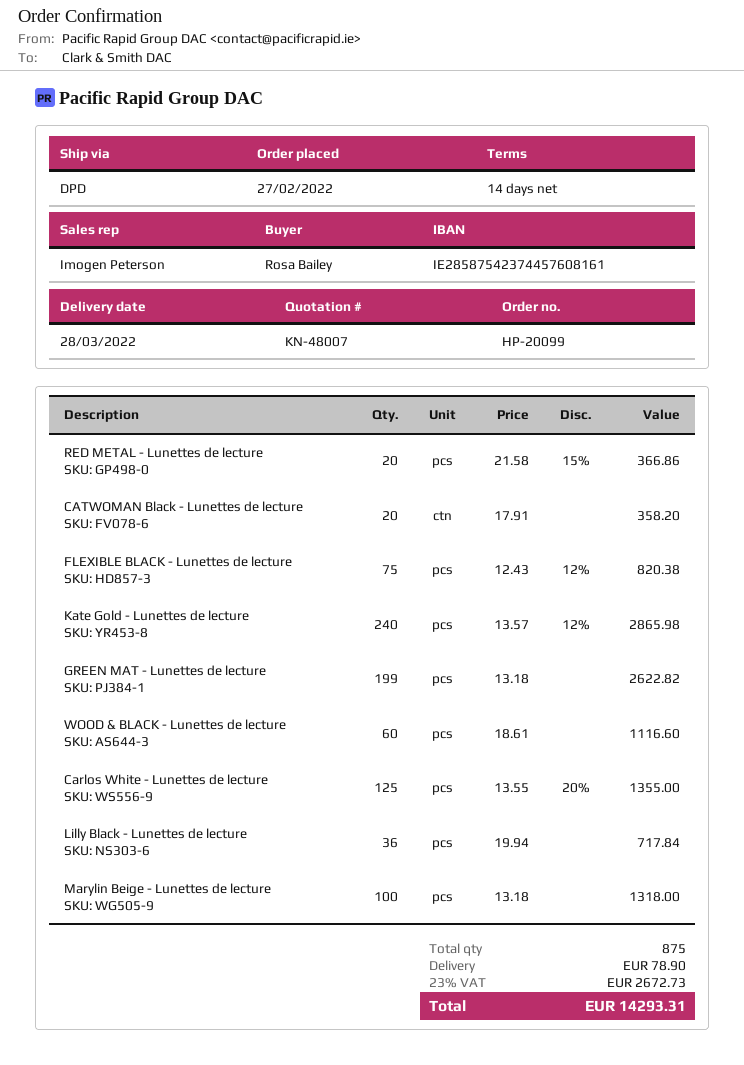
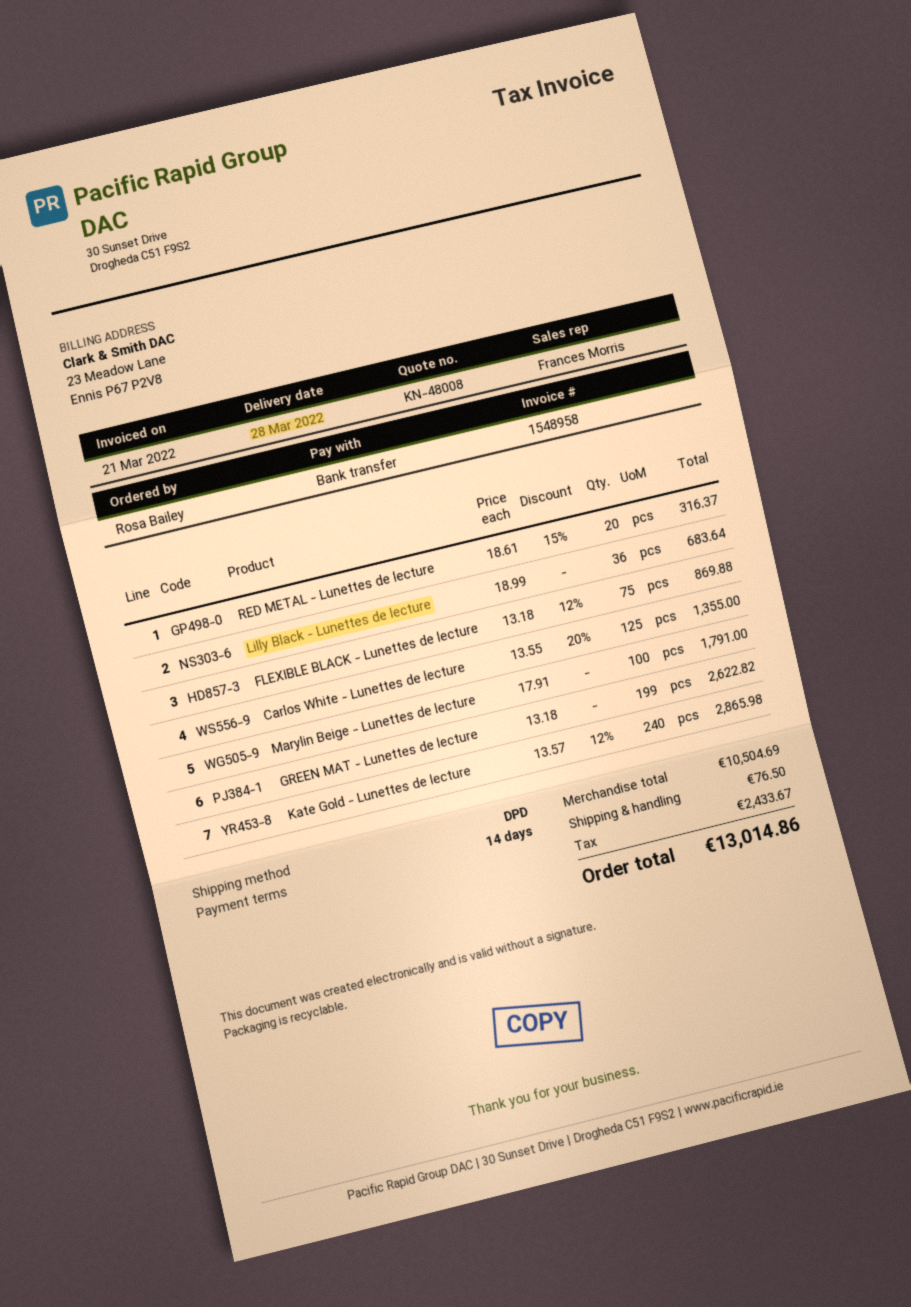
quote number: KN-48007 -> KN-48008
sales rep: Imogen Peterson -> Frances Morris
RED METAL - Lunettes de lecture: 20 x 21.58 - 15% = 366.86 -> 20 x 18.61 - 15% = 316.37
CATWOMAN Black - Lunettes de lecture: 20 x 17.91 = 358.20 -> none
FLEXIBLE BLACK - Lunettes de lecture: 75 x 12.43 - 12% = 820.38 -> 75 x 13.18 - 12% = 869.88
WOOD & BLACK - Lunettes de lecture: 60 x 18.61 = 1116.60 -> none
Lilly Black - Lunettes de lecture: 36 x 19.94 = 717.84 -> 36 x 18.99 = 683.64
Marylin Beige - Lunettes de lecture: 100 x 13.18 = 1318.00 -> 100 x 17.91 = 1791.00
shipping: 78.90 -> 76.50
tax: 2672.73 -> 2433.67
total: 14293.31 -> 13014.86

